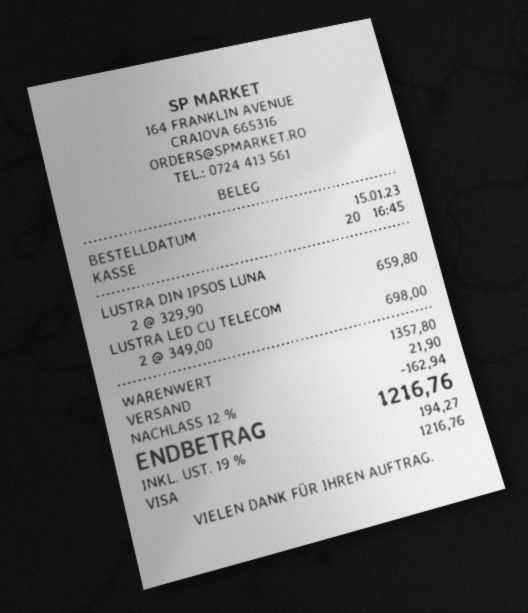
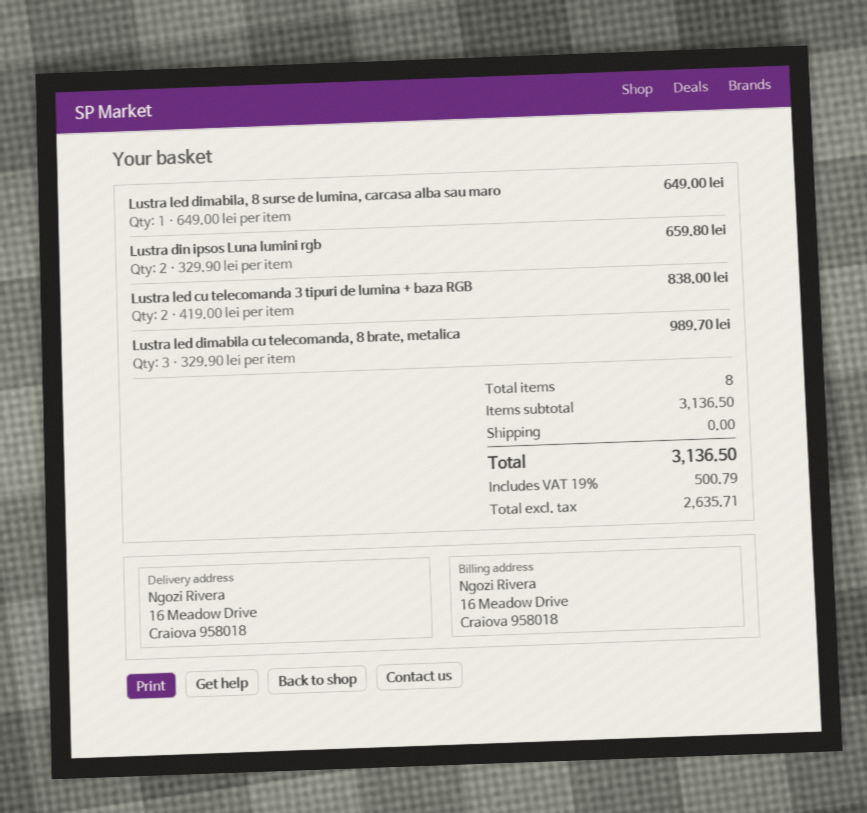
LUSTRA LED CU TELECOM: 2 x 349.00 = 698.00 -> 2 x 419.00 = 838.00
Lustra led dimabila, 8 surse de lumina, carcasa alba sau maro: none -> 1 x 649.00 = 649.00
Lustra led dimabila cu telecomanda, 8 brate, metalica: none -> 3 x 329.90 = 989.70
subtotal: 1357.80 -> 3136.50
discount: 12% = 162.94 -> none
shipping: 21.90 -> 0.00
tax: 19% = 194.27 -> 19% = 500.79
total: 1216.76 -> 3136.50

